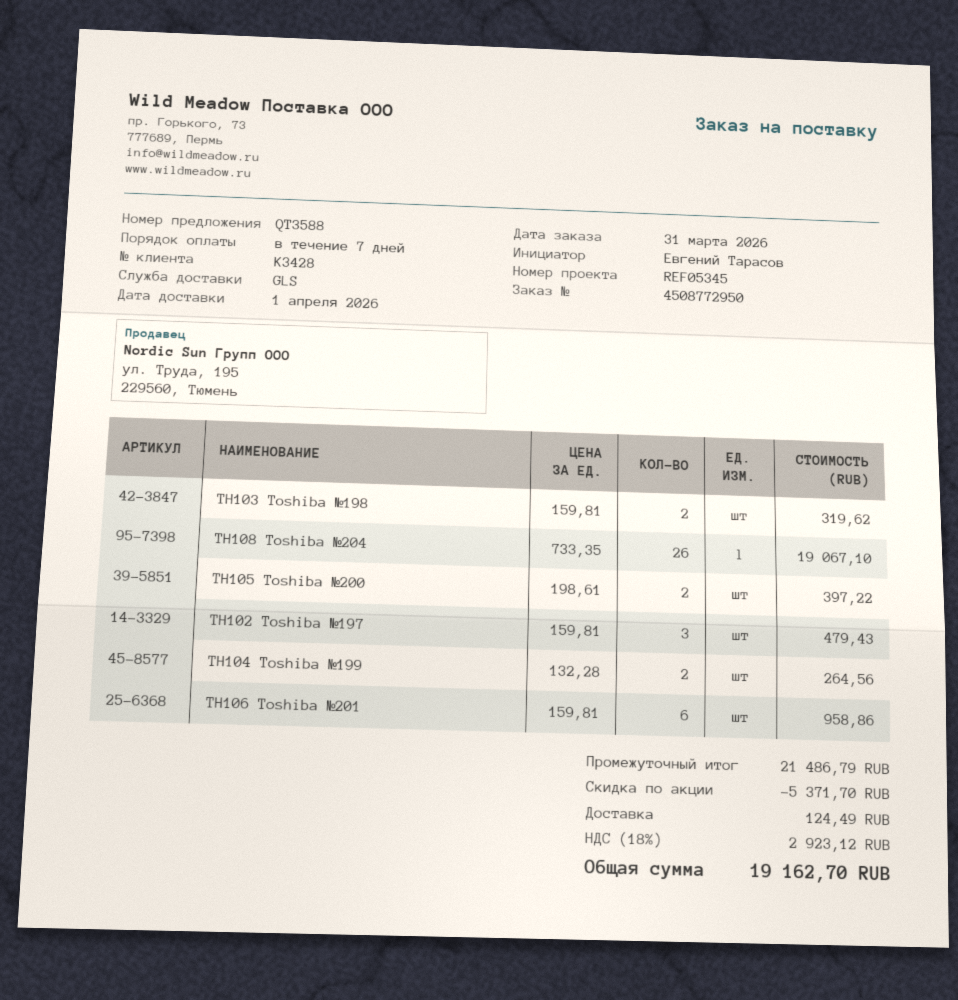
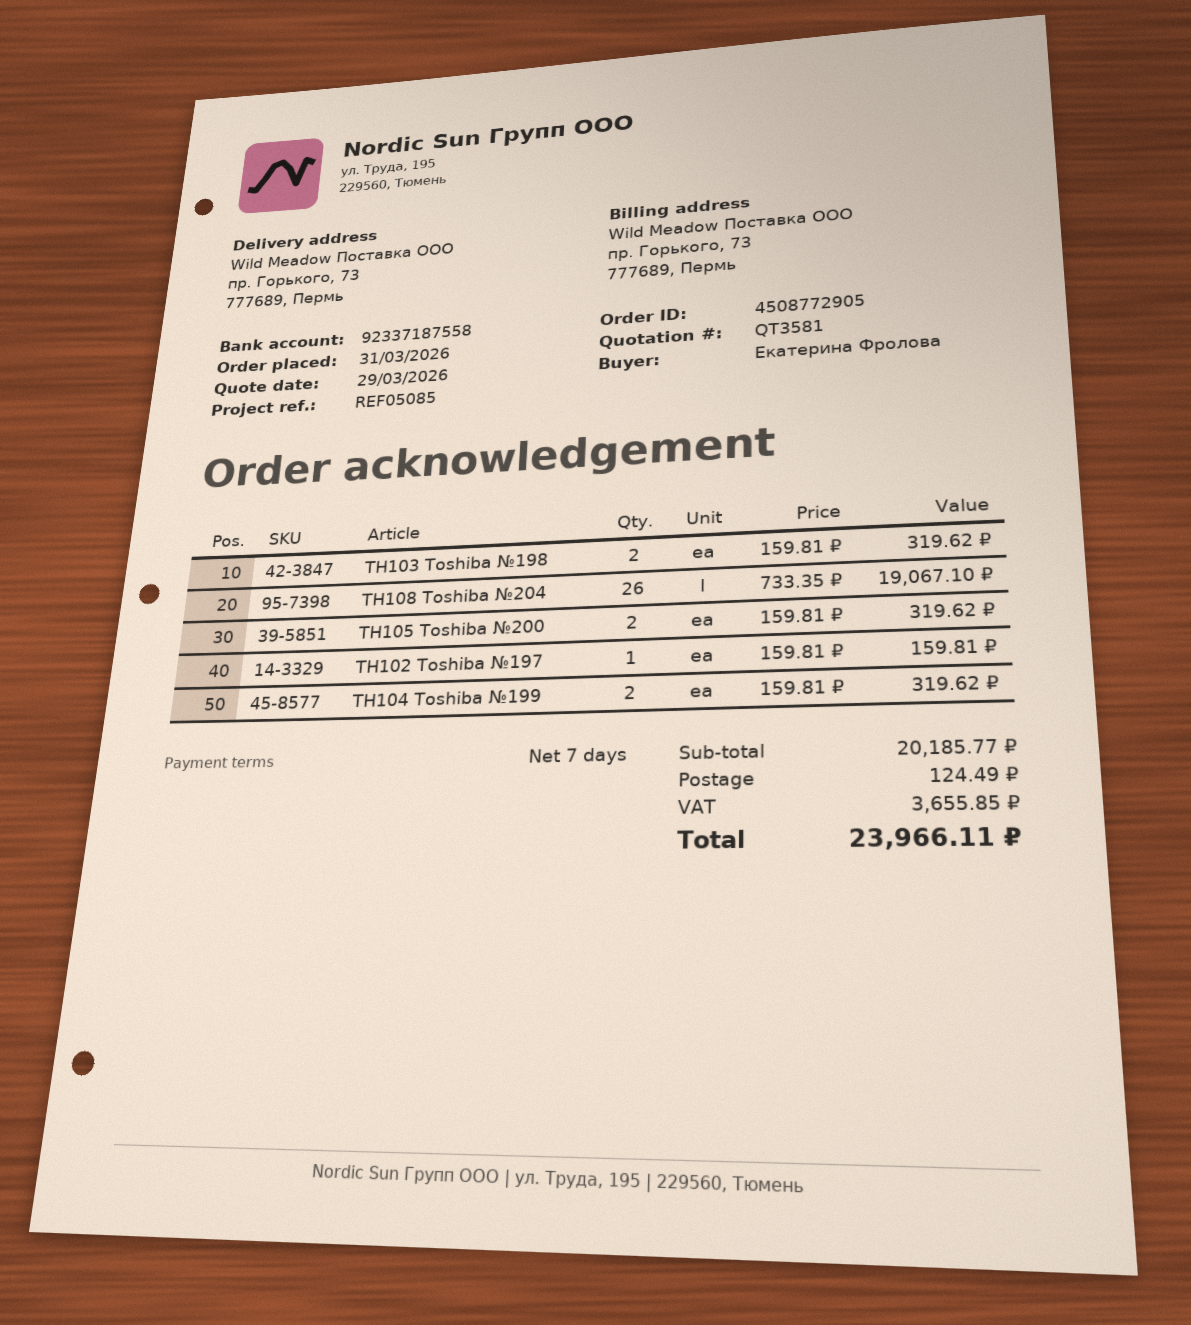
quote number: QT3588 -> QT3581
order number: 4508772950 -> 4508772905
reference: REF05345 -> REF05085
ordered by: Евгений Тарасов -> Екатерина Фролова
TH105 Toshiba №200: 2 x 198.61 = 397.22 -> 2 x 159.81 = 319.62
TH102 Toshiba №197: 3 x 159.81 = 479.43 -> 1 x 159.81 = 159.81
TH104 Toshiba №199: 2 x 132.28 = 264.56 -> 2 x 159.81 = 319.62
TH106 Toshiba №201: 6 x 159.81 = 958.86 -> none
subtotal: 21486.79 -> 20185.77
discount: 5371.70 -> none
tax: 2923.12 -> 3655.85
total: 19162.70 -> 23966.11

